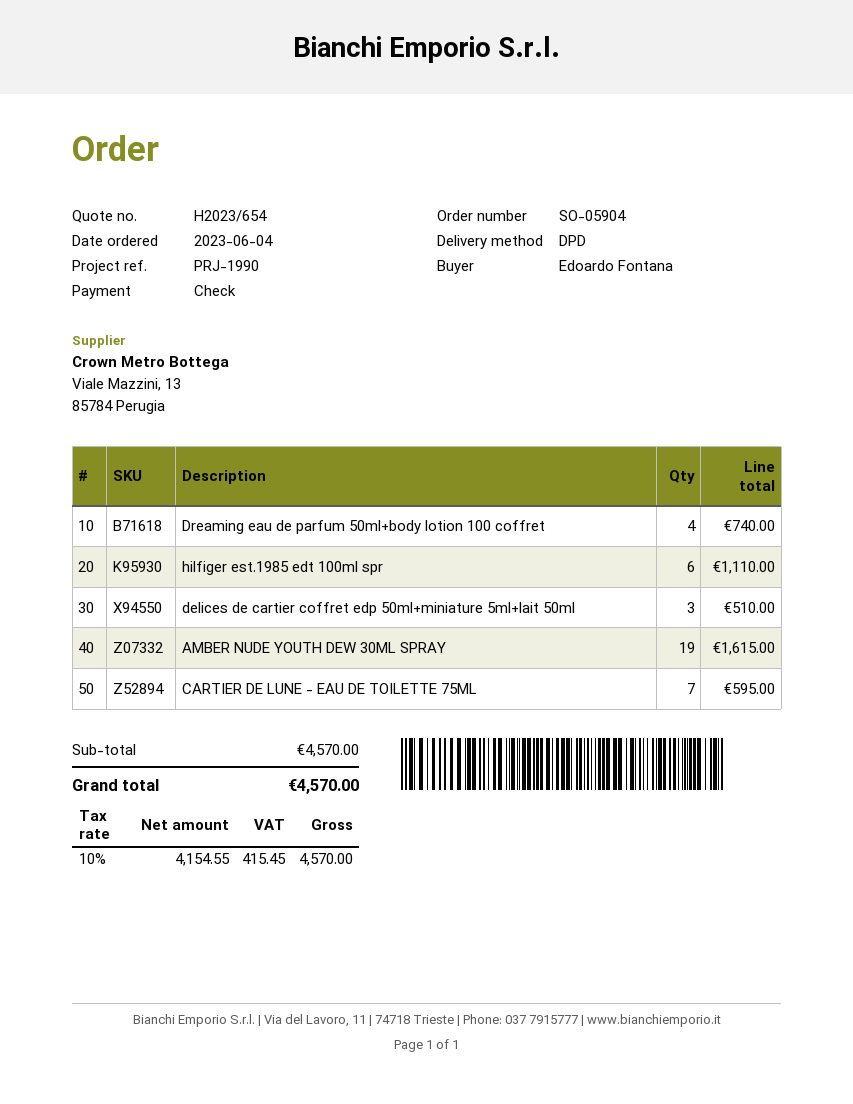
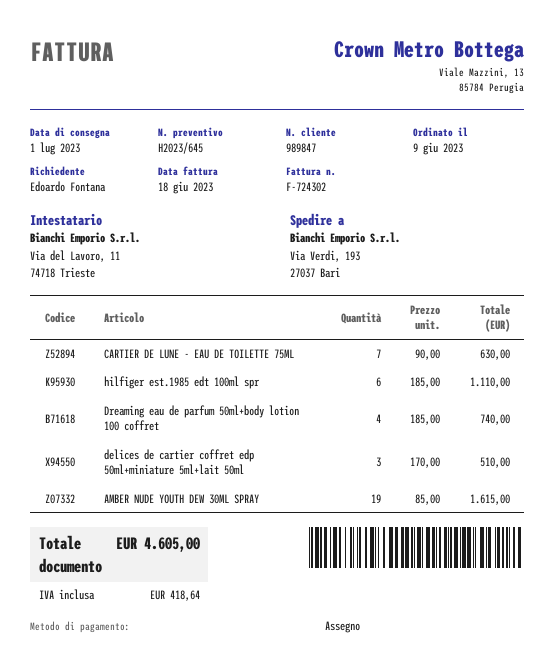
quote number: H2023/654 -> H2023/645
order date: 2023-06-04 -> 2023-06-09
CARTIER DE LUNE - EAU DE TOILETTE 75ML: 7 for 595.00 -> 7 for 630.00
tax: 415.45 -> 418.64
total: 4570.00 -> 4605.00

